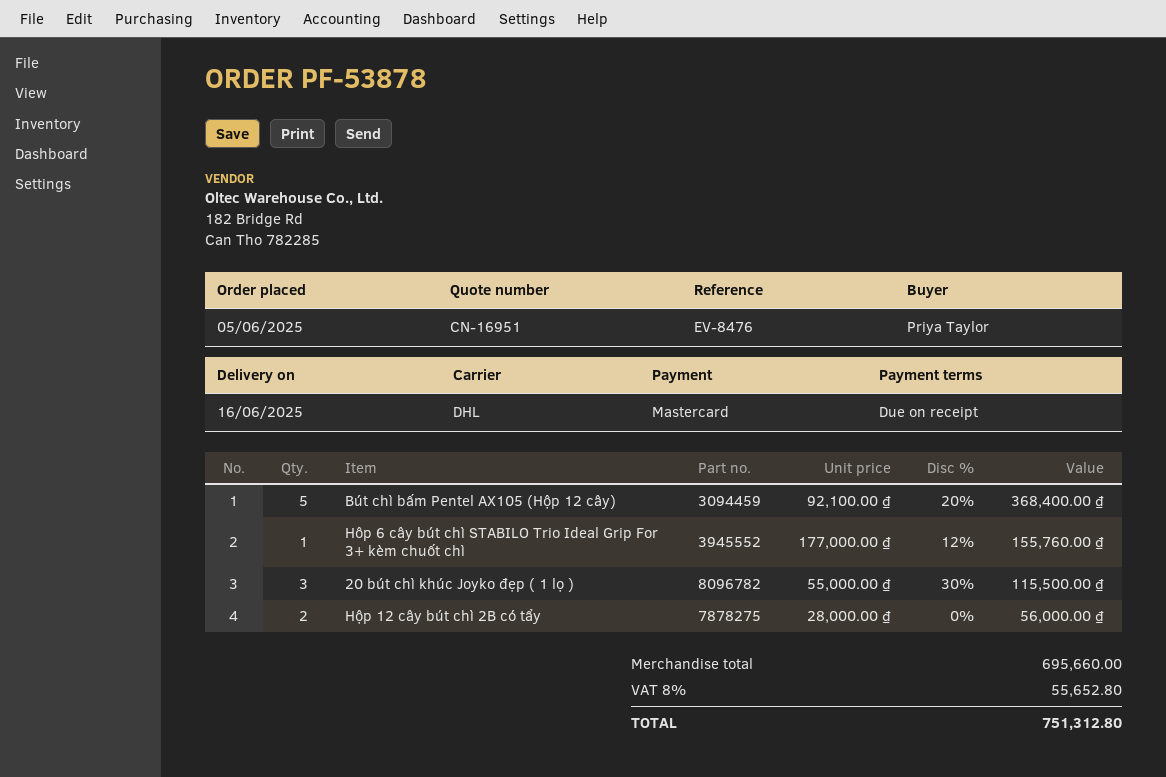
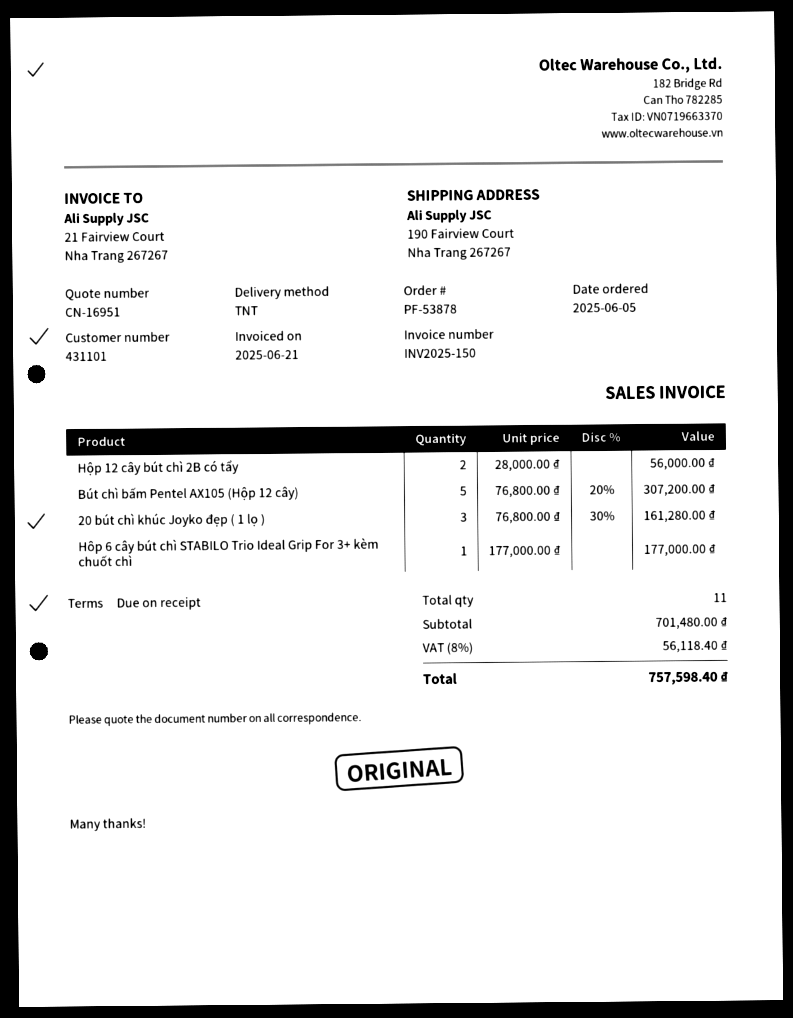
shipping method: DHL -> TNT
Bút chì bấm Pentel AX105 (Hộp 12 cây): 5 x 92100.00 - 20% = 368400.00 -> 5 x 76800.00 - 20% = 307200.00
Hôp 6 cây bút chì STABILO Trio Ideal Grip For 3+ kèm chuốt chì: 1 x 177000.00 - 12% = 155760.00 -> 1 x 177000.00 = 177000.00
20 bút chì khúc Joyko đẹp ( 1 lọ ): 3 x 55000.00 - 30% = 115500.00 -> 3 x 76800.00 - 30% = 161280.00
subtotal: 695660.00 -> 701480.00
tax: 8% = 55652.80 -> 8% = 56118.40
total: 751312.80 -> 757598.40

